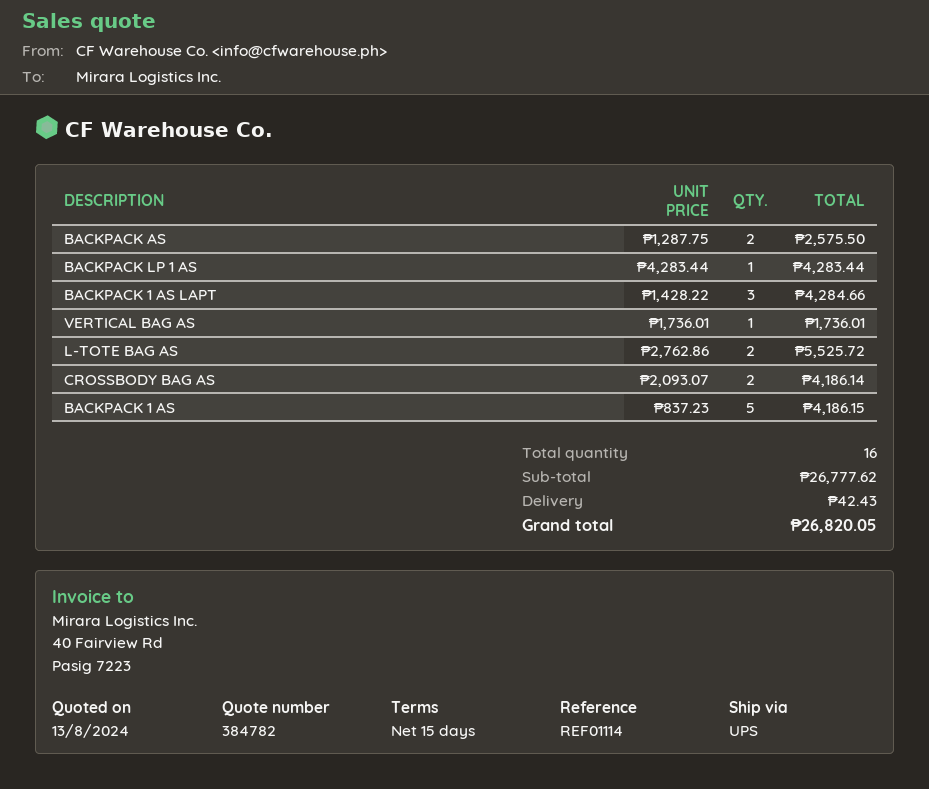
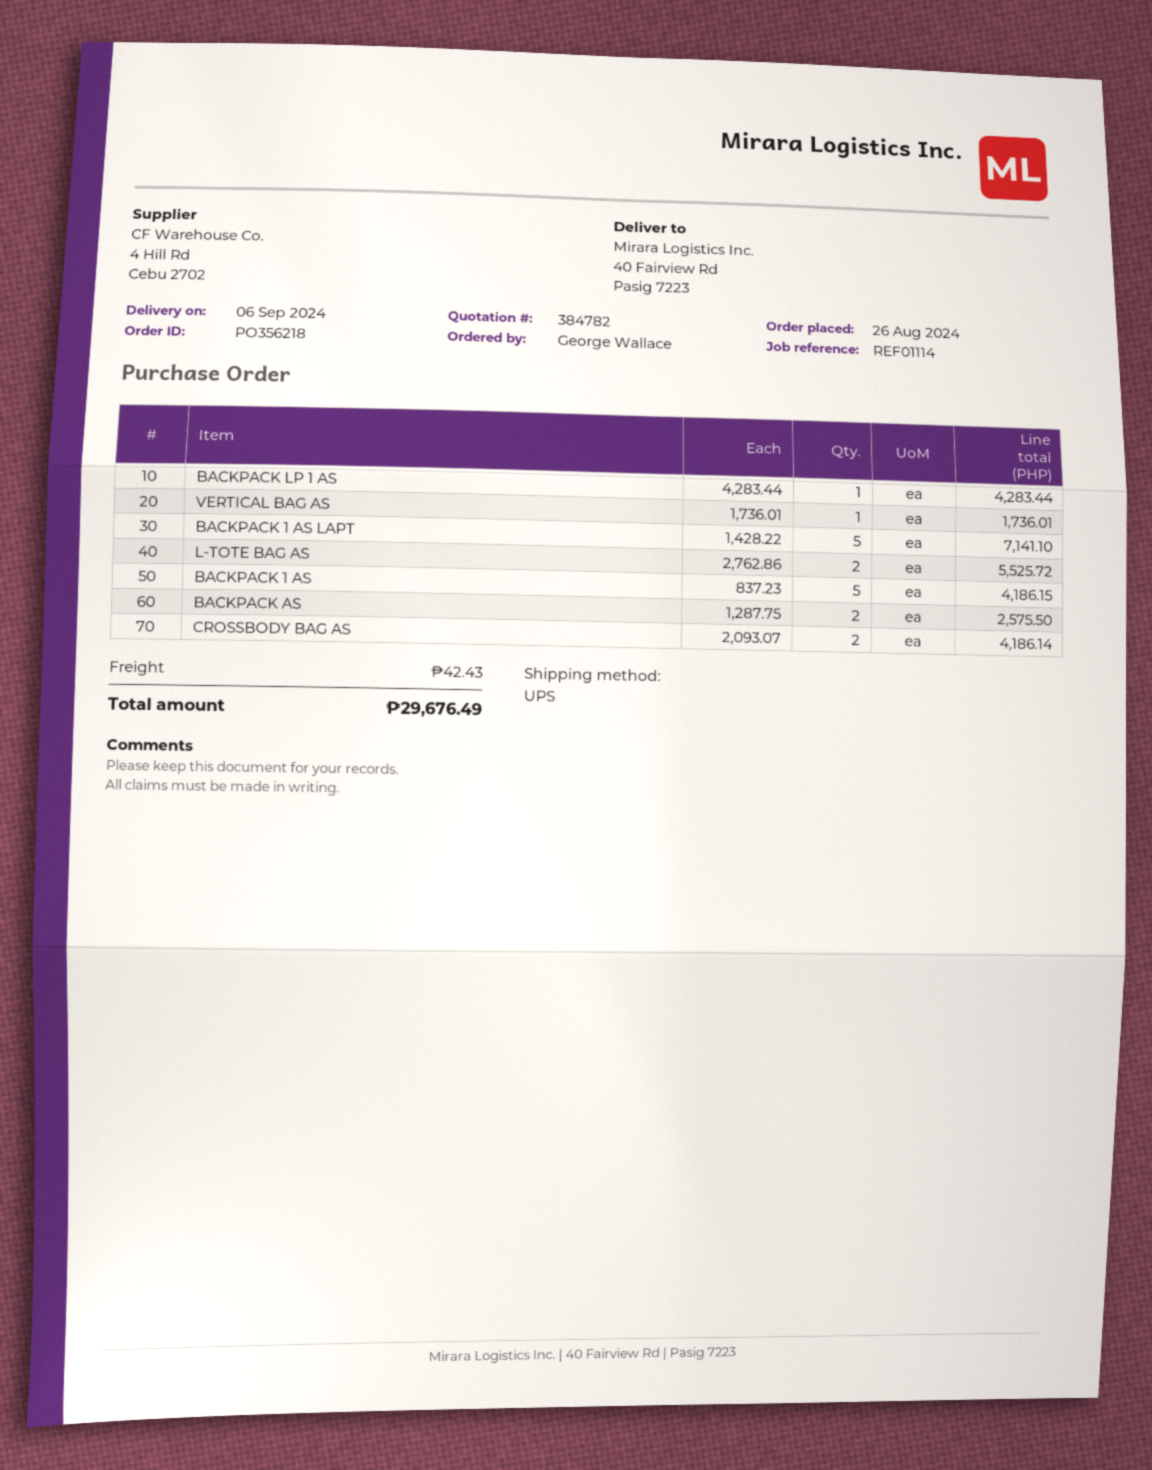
BACKPACK 1 AS LAPT: 3 x 1428.22 = 4284.66 -> 5 x 1428.22 = 7141.10
total: 26820.05 -> 29676.49

